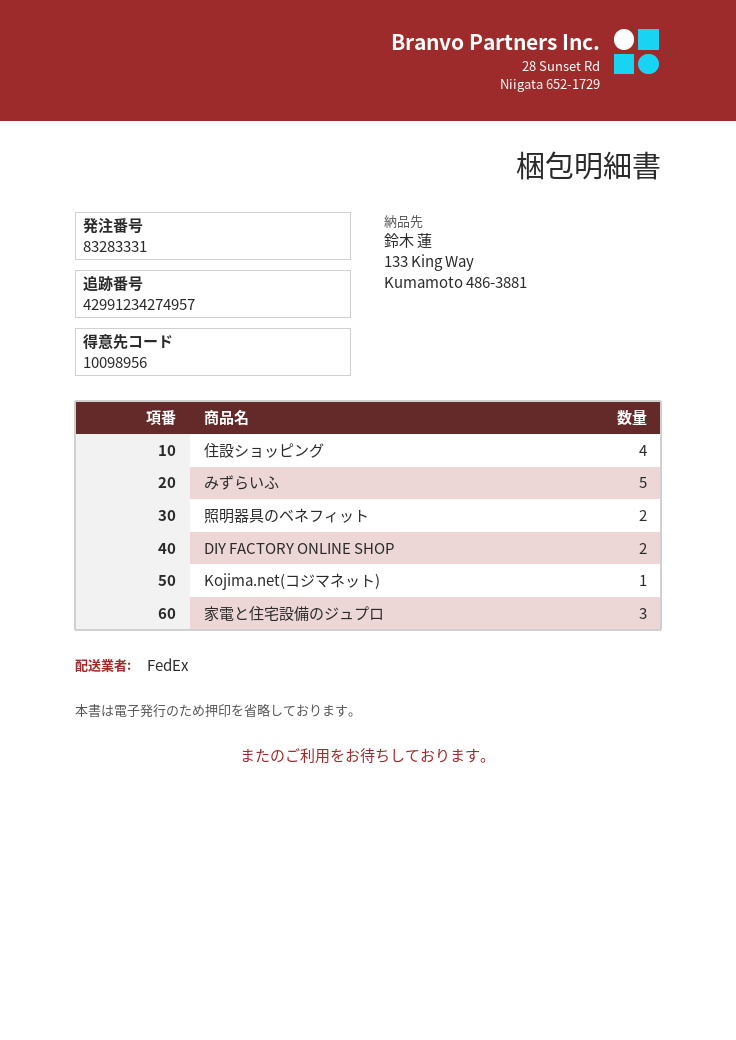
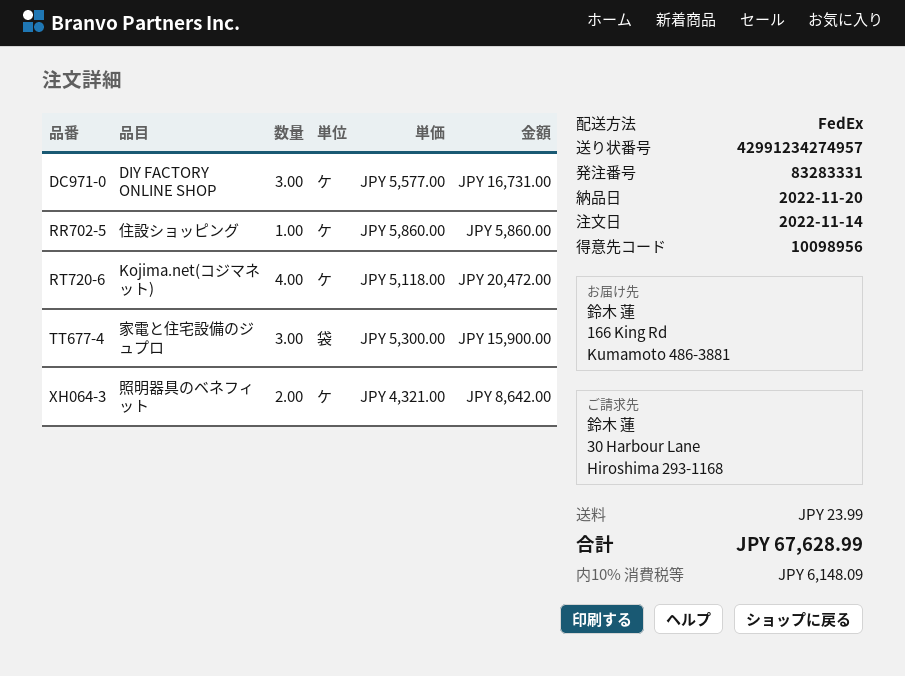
ship to: 133 King Way, Kumamoto 486-3881 -> 166 King Rd, Kumamoto 486-3881
住設ショッピング: 4 -> 1
みずらいふ: 5 -> none
DIY FACTORY ONLINE SHOP: 2 -> 3
Kojima.net(コジマネット): 1 -> 4

